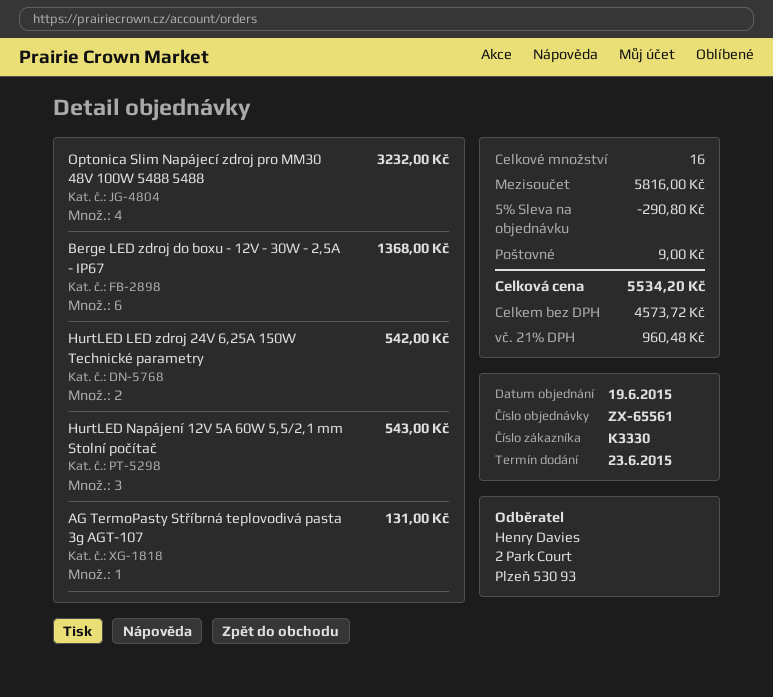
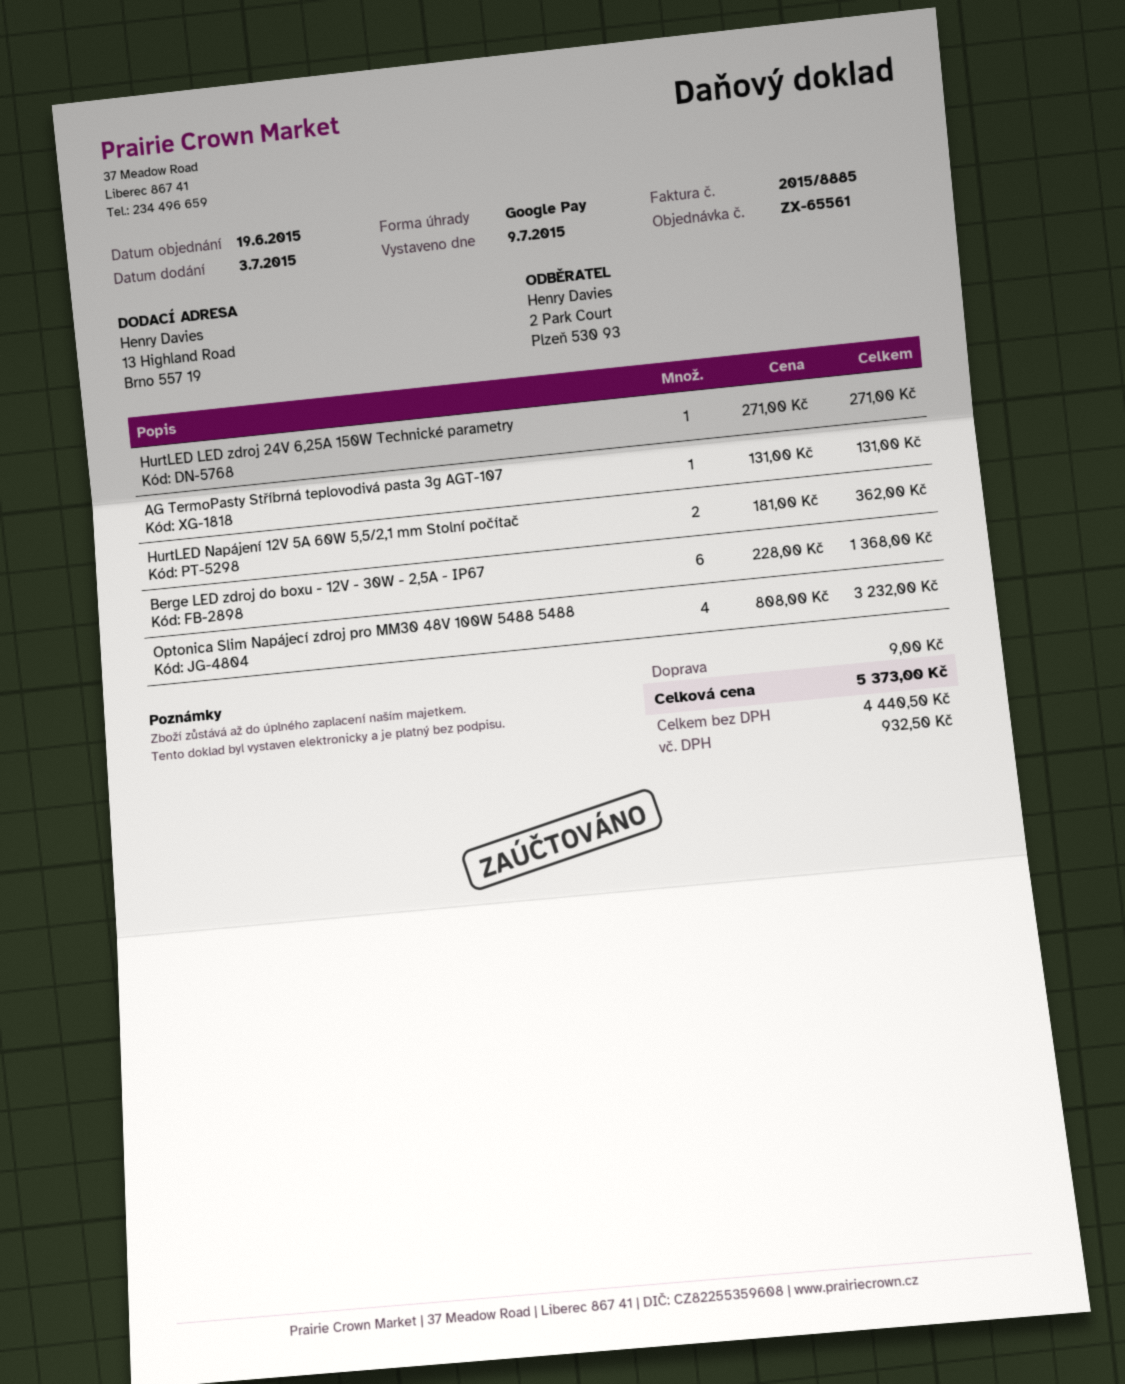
delivery date: 2015-06-23 -> 2015-07-03
HurtLED LED zdroj 24V 6,25A 150W Technické parametry: 2 for 542.00 -> 1 for 271.00
HurtLED Napájení 12V 5A 60W 5,5/2,1 mm Stolní počítač: 3 for 543.00 -> 2 for 362.00
discount: 5% = 290.80 -> none
net: 4573.72 -> 4440.50
tax: 960.48 -> 932.50
total: 5534.20 -> 5373.00

